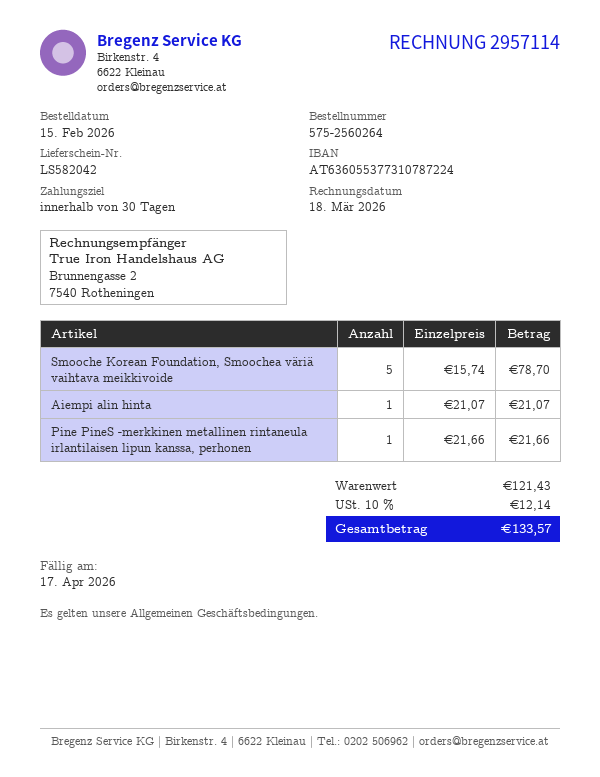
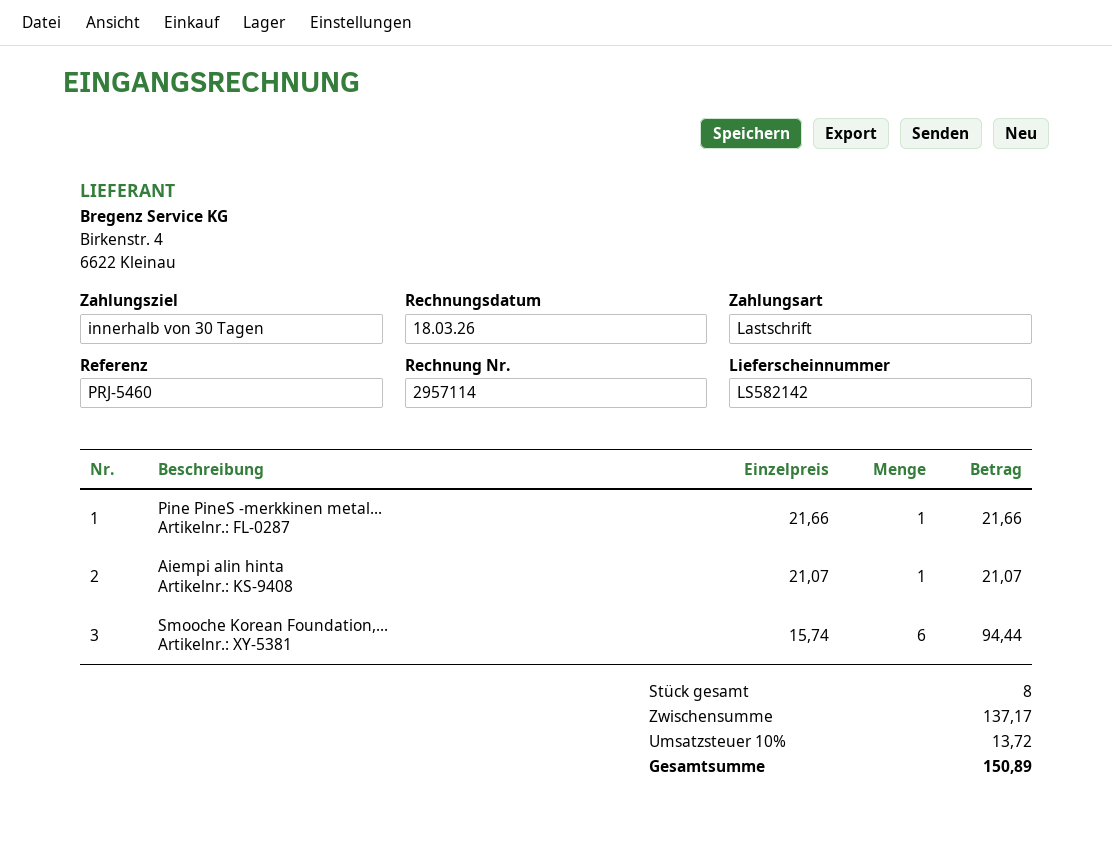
delivery note number: LS582042 -> LS582142
Smooche Korean Foundation, Smoochea väriä vaihtava meikkivoide: 5 x 15.74 = 78.70 -> 6 x 15.74 = 94.44
subtotal: 121.43 -> 137.17
tax: 10% = 12.14 -> 10% = 13.72
total: 133.57 -> 150.89

